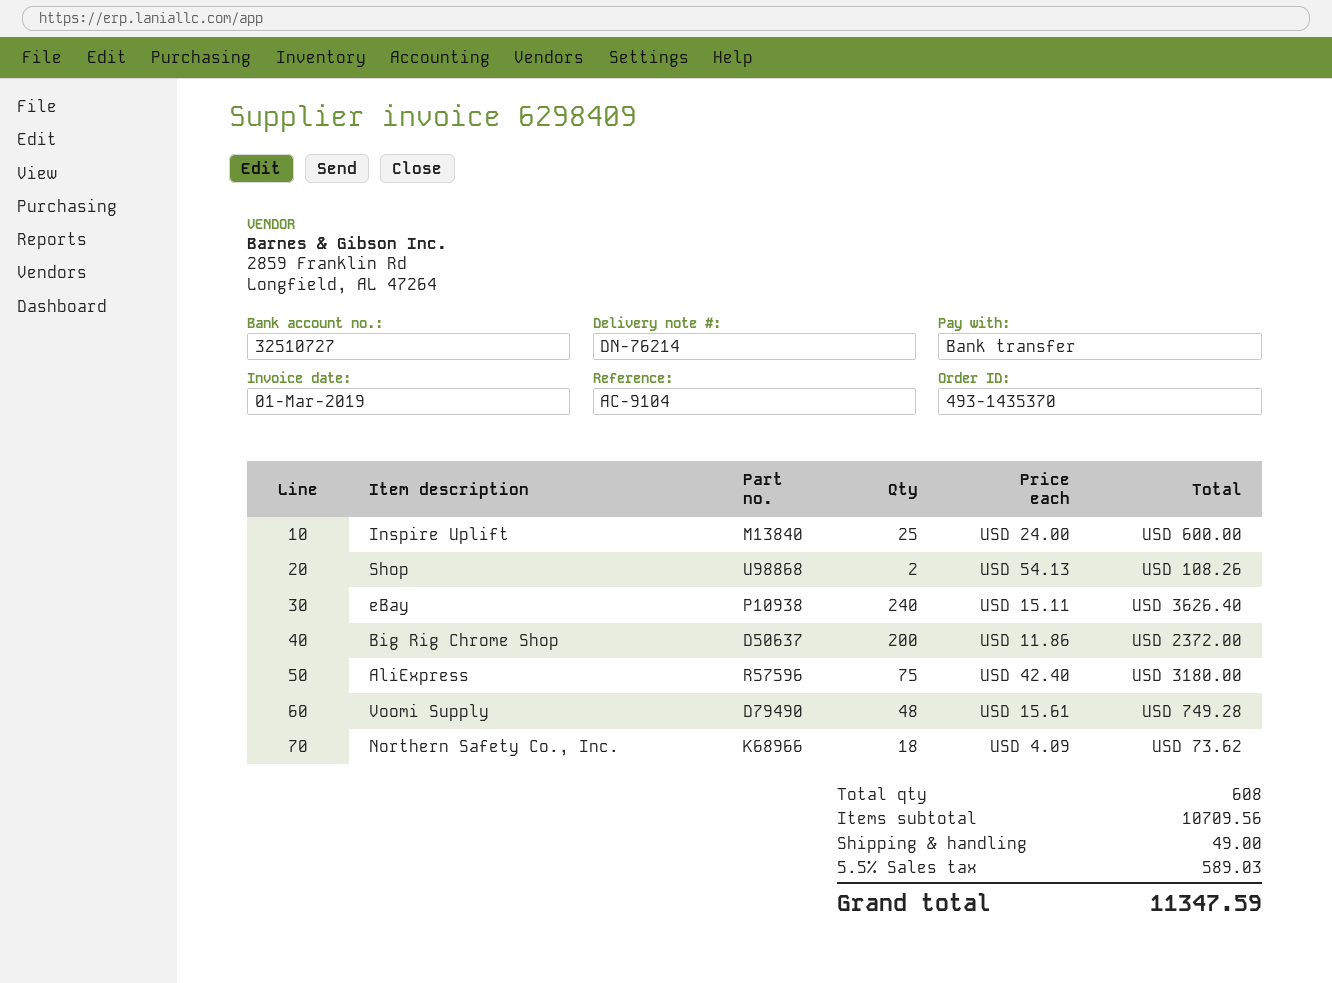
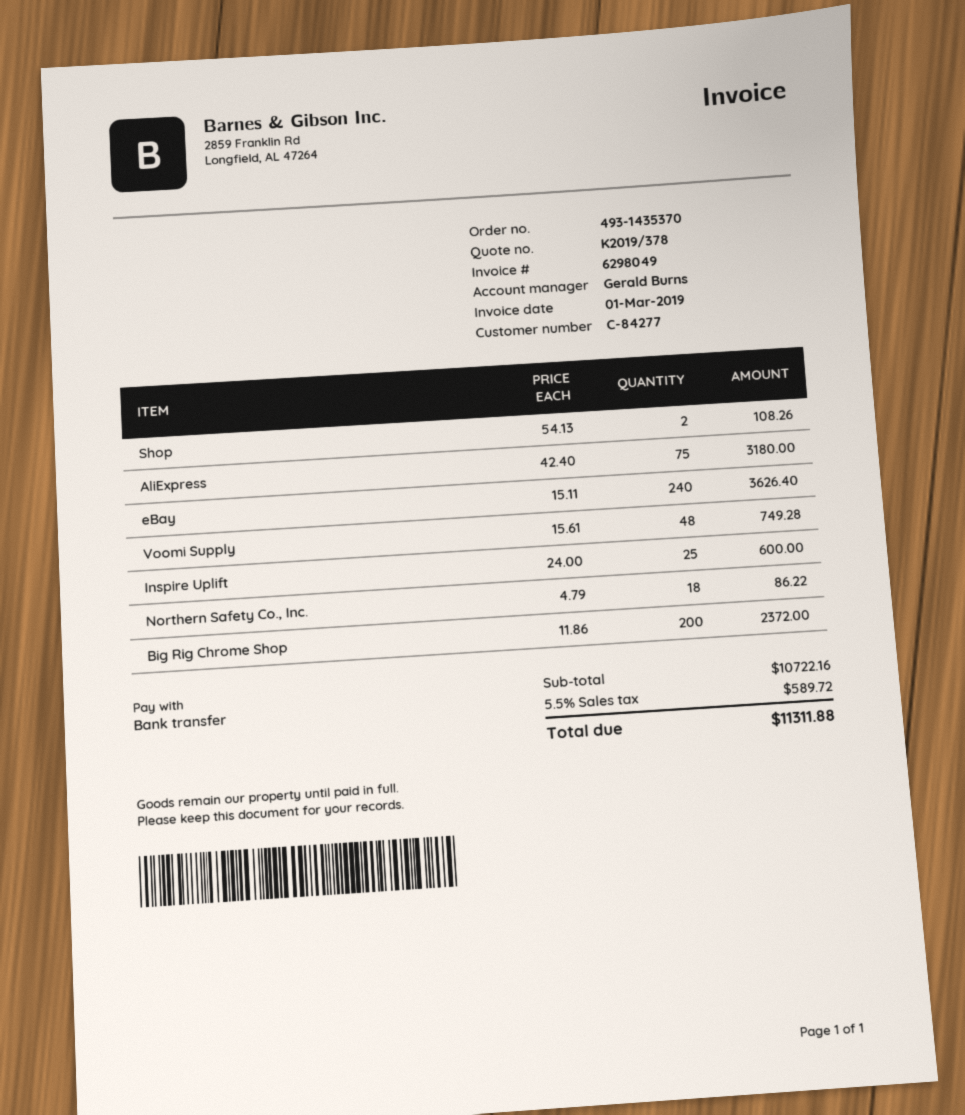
invoice number: 6298409 -> 6298049
Northern Safety Co., Inc.: 18 x 4.09 = 73.62 -> 18 x 4.79 = 86.22
subtotal: 10709.56 -> 10722.16
shipping: 49.00 -> none
tax: 5.5% = 589.03 -> 5.5% = 589.72
total: 11347.59 -> 11311.88

